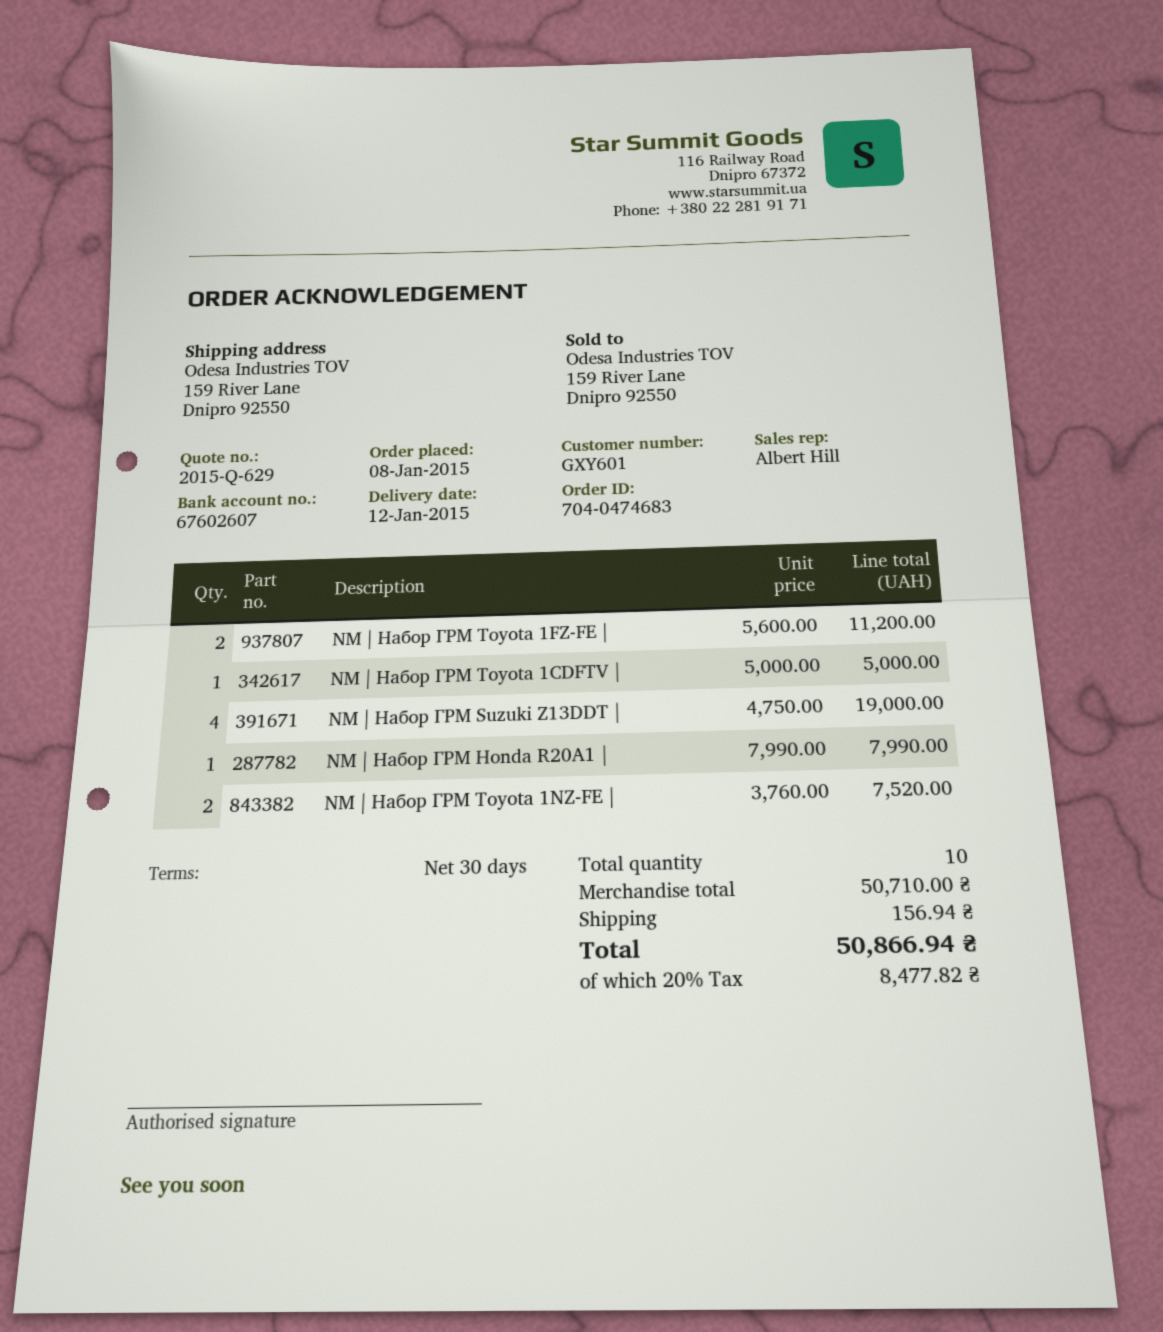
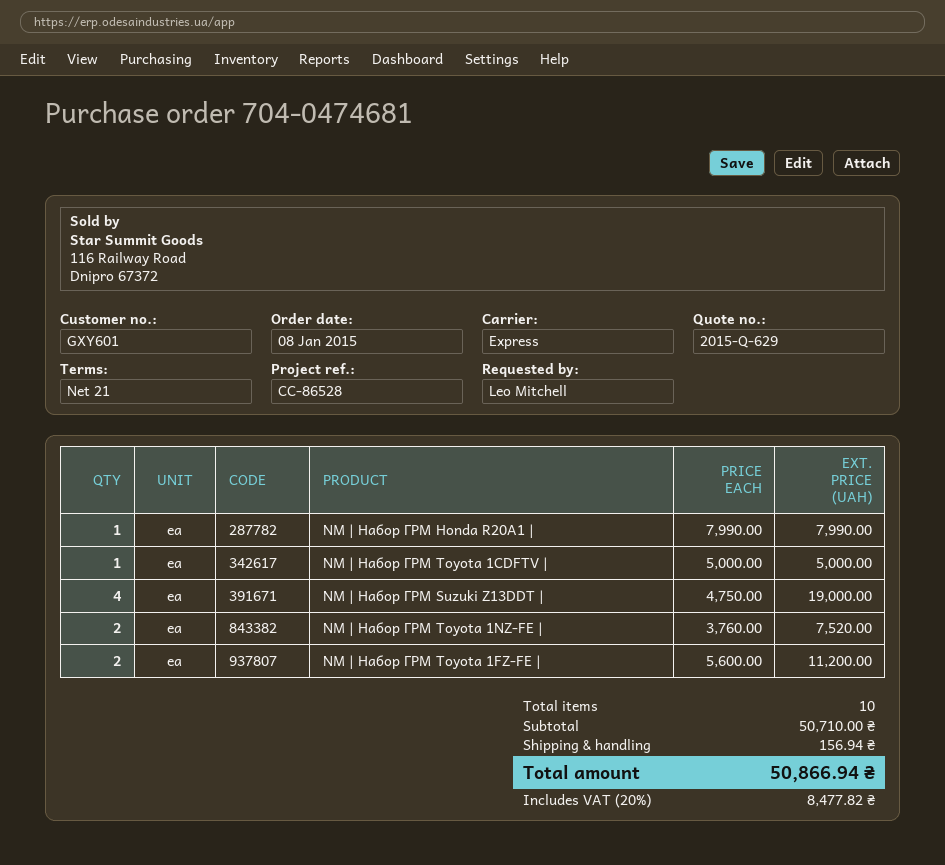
order number: 704-0474683 -> 704-0474681
payment terms: 30 days -> 21 days

